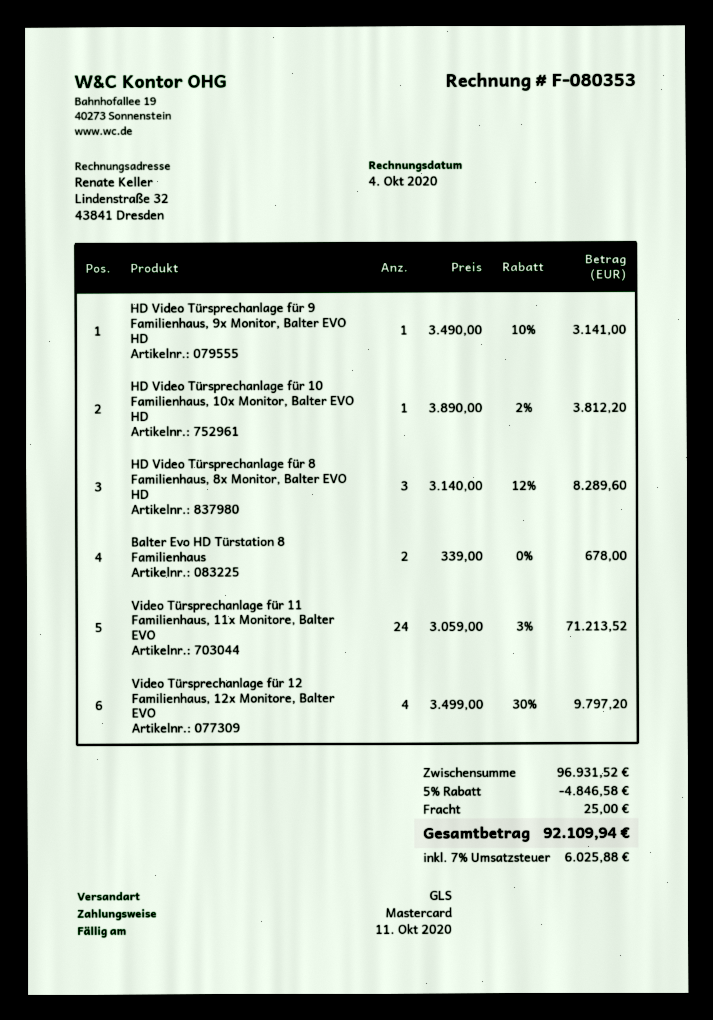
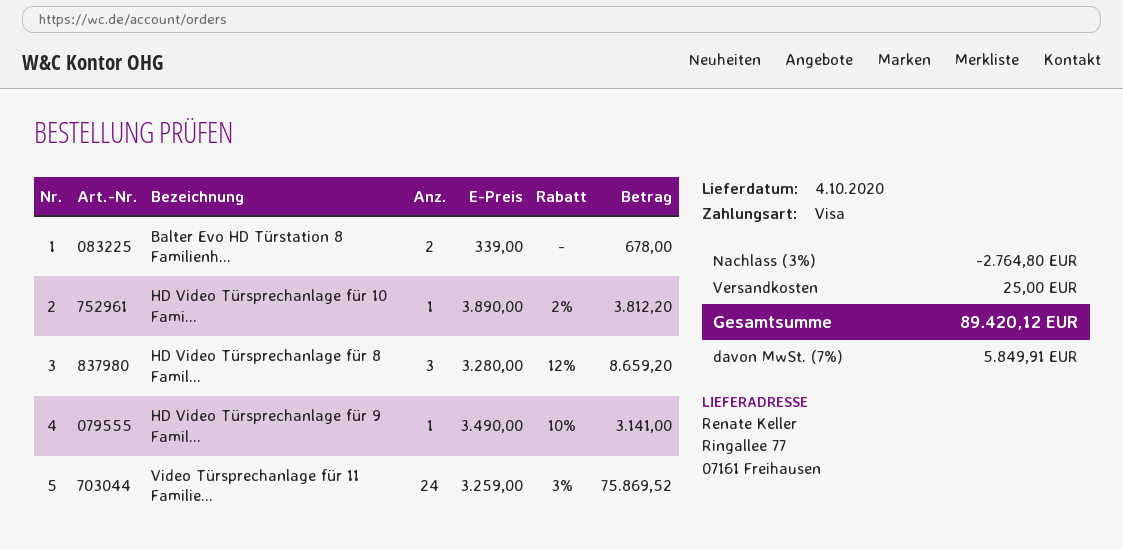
payment method: Mastercard -> Visa
HD Video Türsprechanlage für 8 Familienhaus, 8x Monitor, Balter EVO HD: 3 x 3140.00 - 12% = 8289.60 -> 3 x 3280.00 - 12% = 8659.20
Video Türsprechanlage für 11 Familienhaus, 11x Monitore, Balter EVO: 24 x 3059.00 - 3% = 71213.52 -> 24 x 3259.00 - 3% = 75869.52
Video Türsprechanlage für 12 Familienhaus, 12x Monitore, Balter EVO: 4 x 3499.00 - 30% = 9797.20 -> none
discount: 5% = 4846.58 -> 3% = 2764.80
tax: 7% = 6025.88 -> 7% = 5849.91
total: 92109.94 -> 89420.12

